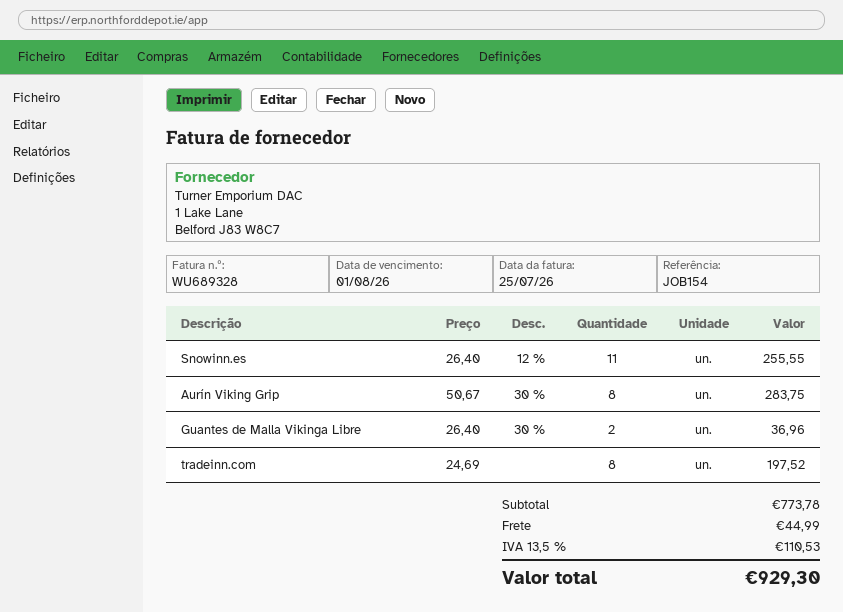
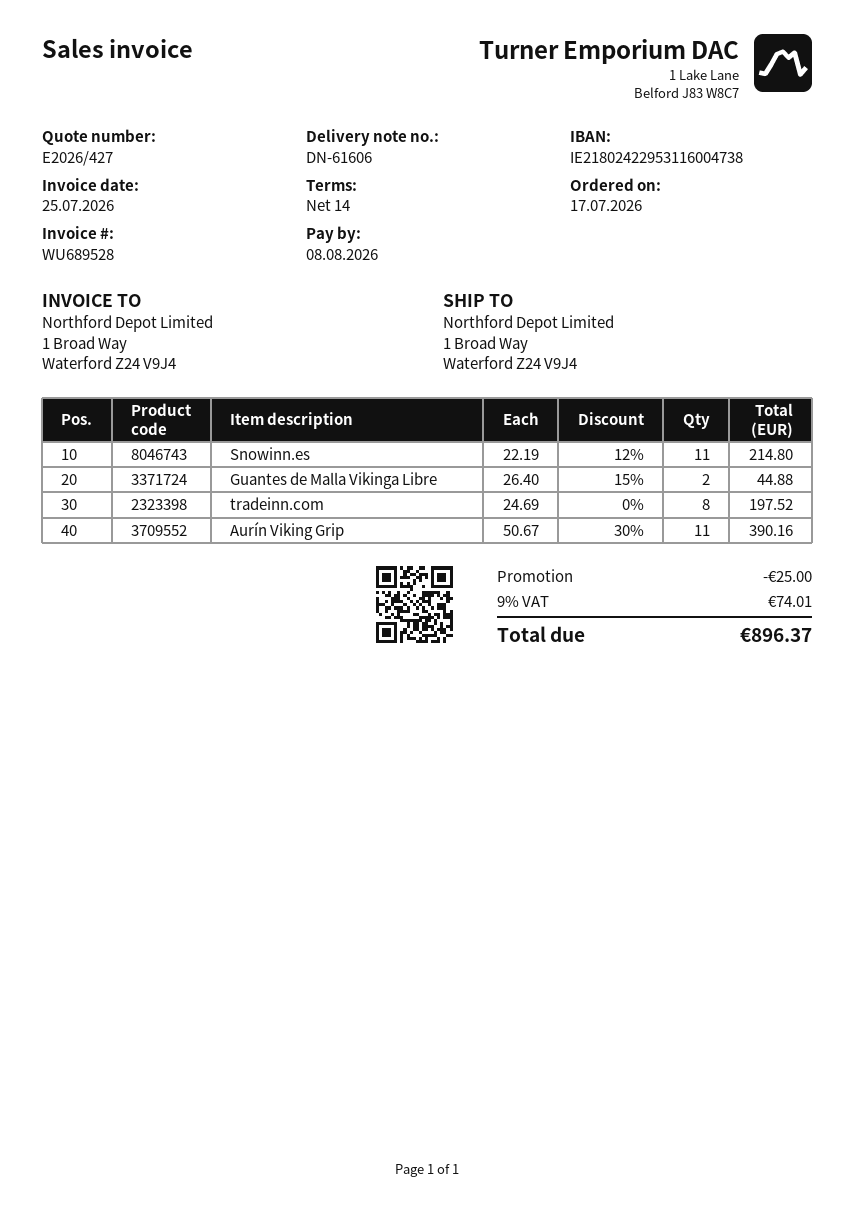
invoice number: WU689328 -> WU689528
due date: 2026-08-01 -> 2026-08-08
Snowinn.es: 11 x 26.40 - 12% = 255.55 -> 11 x 22.19 - 12% = 214.80
Aurín Viking Grip: 8 x 50.67 - 30% = 283.75 -> 11 x 50.67 - 30% = 390.16
Guantes de Malla Vikinga Libre: 2 x 26.40 - 30% = 36.96 -> 2 x 26.40 - 15% = 44.88
discount: none -> 25.00
shipping: 44.99 -> none
tax: 13.5% = 110.53 -> 9% = 74.01
total: 929.30 -> 896.37

